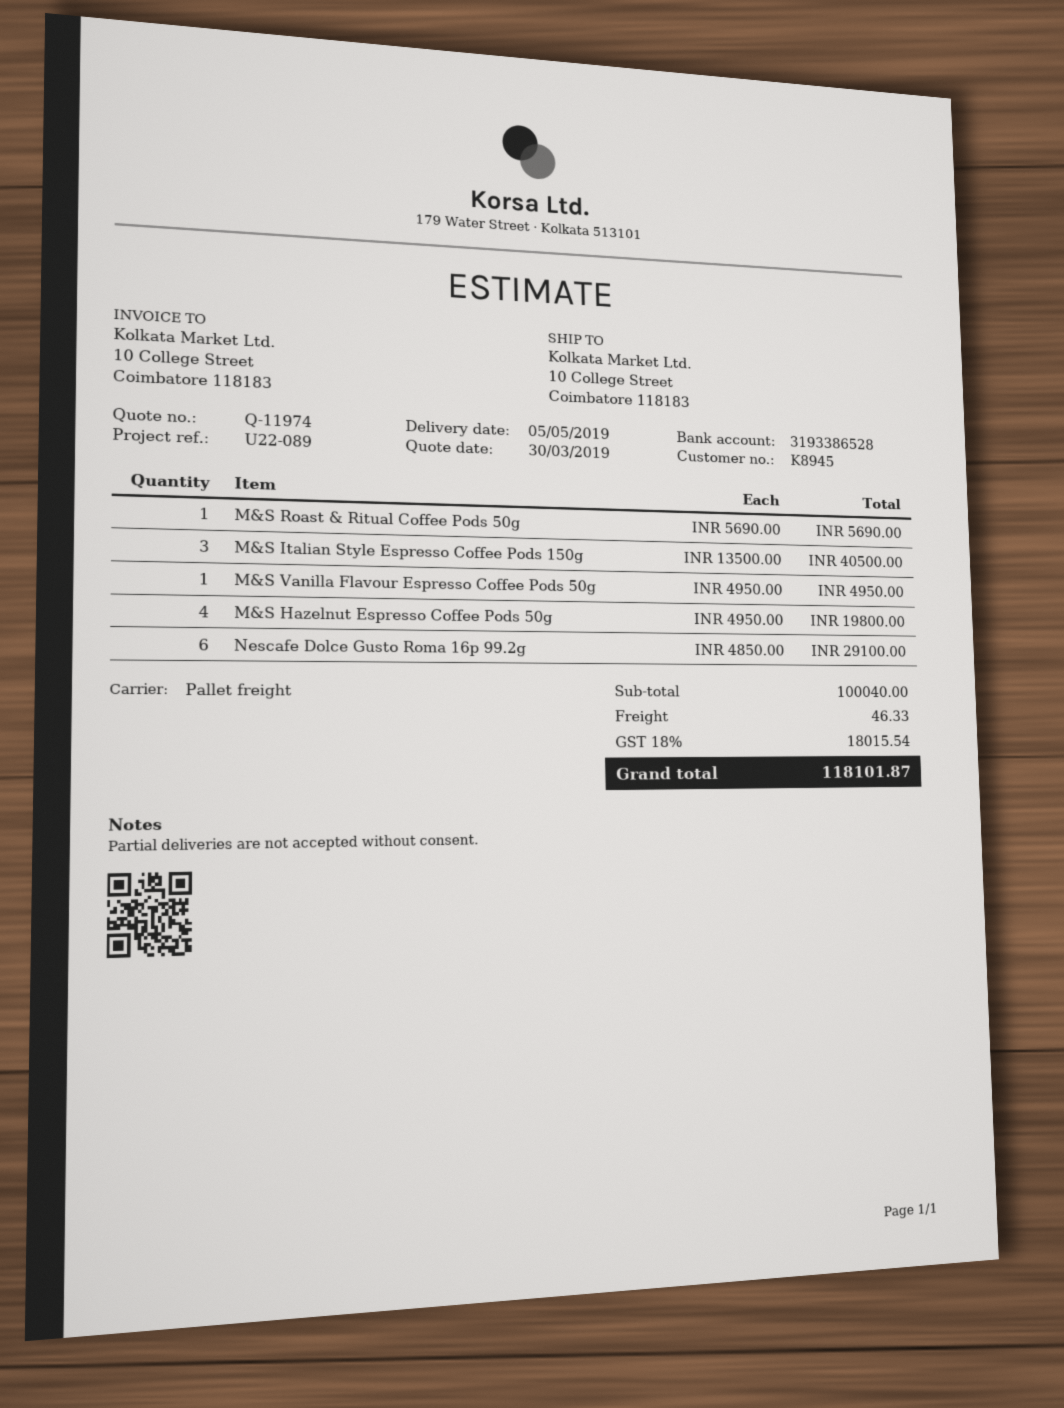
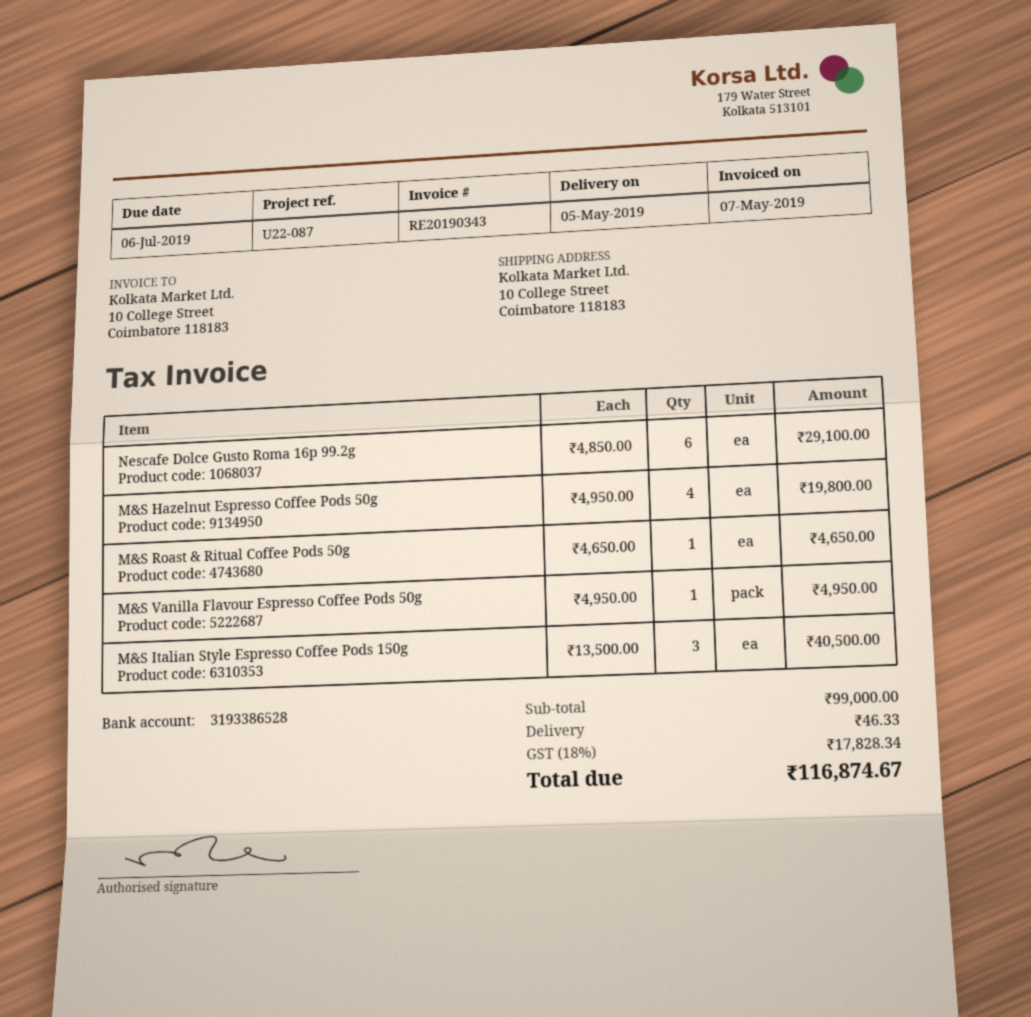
reference: U22-089 -> U22-087
M&S Roast & Ritual Coffee Pods 50g: 1 x 5690.00 = 5690.00 -> 1 x 4650.00 = 4650.00
subtotal: 100040.00 -> 99000.00
tax: 18% = 18015.54 -> 18% = 17828.34
total: 118101.87 -> 116874.67

